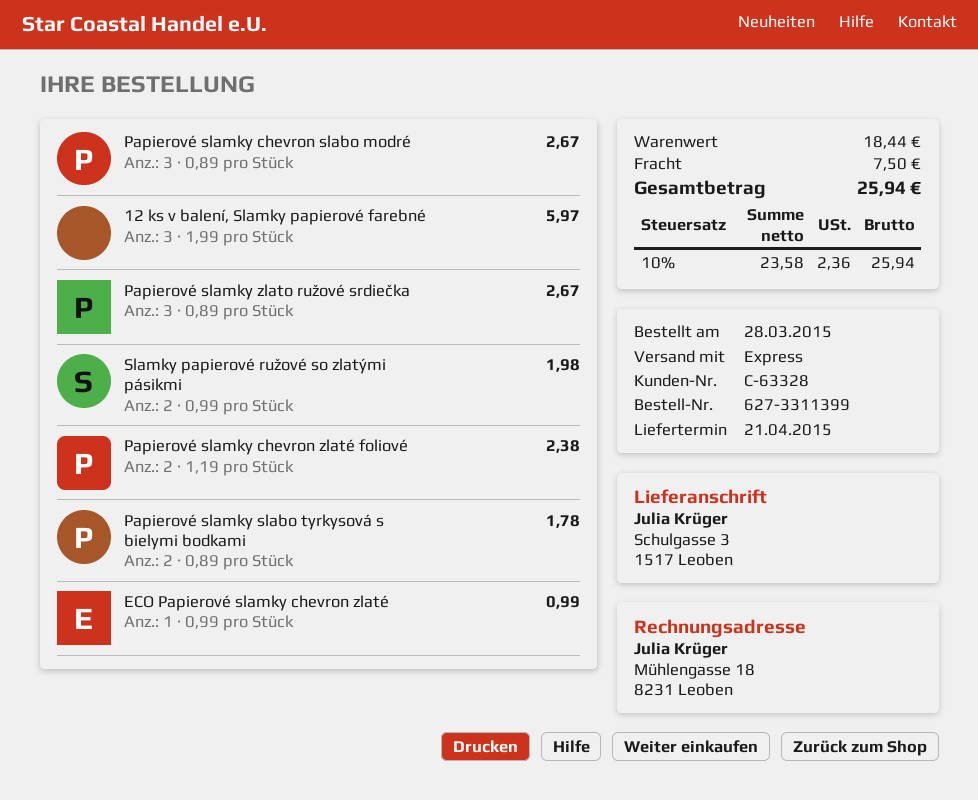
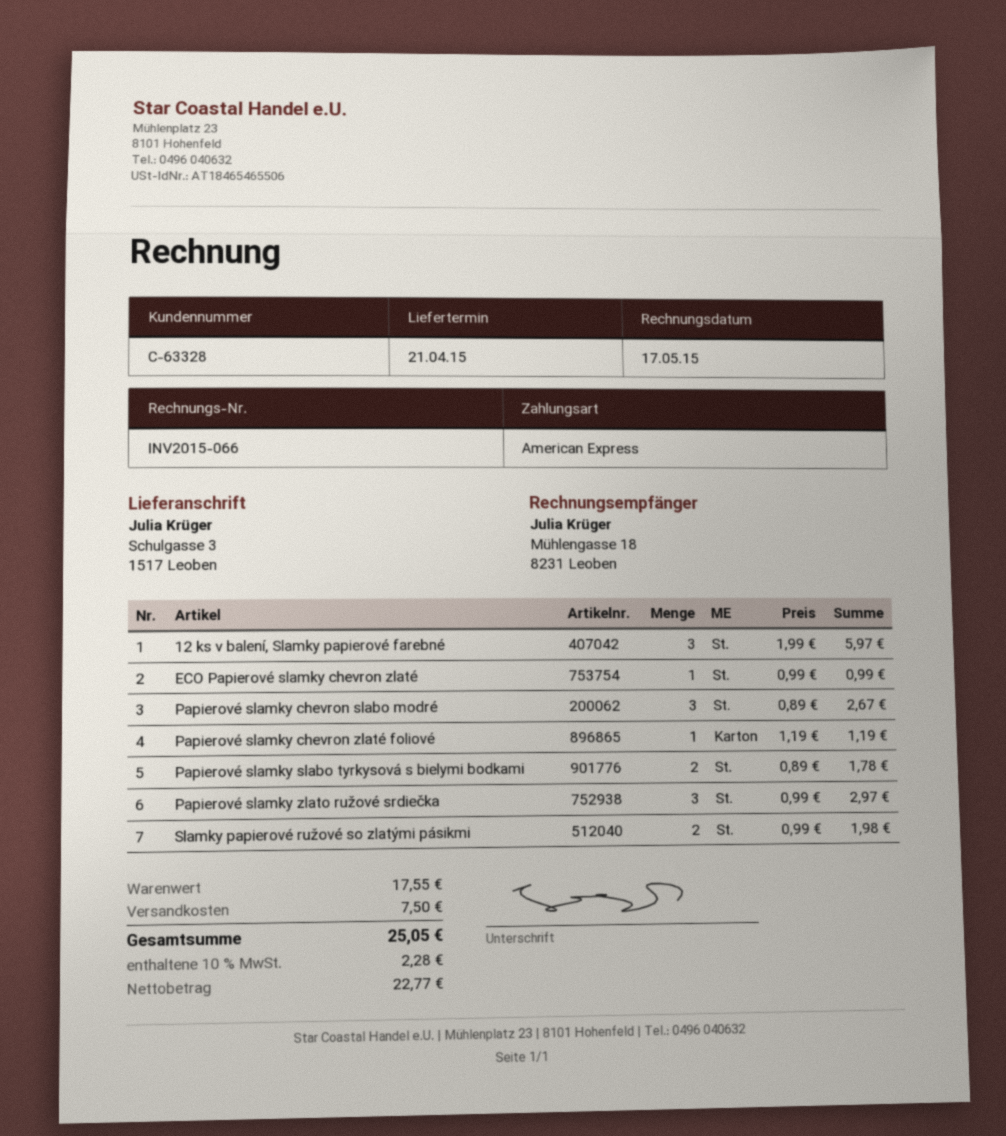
Papierové slamky zlato ružové srdiečka: 3 x 0.89 = 2.67 -> 3 x 0.99 = 2.97
Papierové slamky chevron zlaté foliové: 2 x 1.19 = 2.38 -> 1 x 1.19 = 1.19
subtotal: 18.44 -> 17.55
net: 23.58 -> 22.77
tax: 10% = 2.36 -> 10% = 2.28
total: 25.94 -> 25.05

